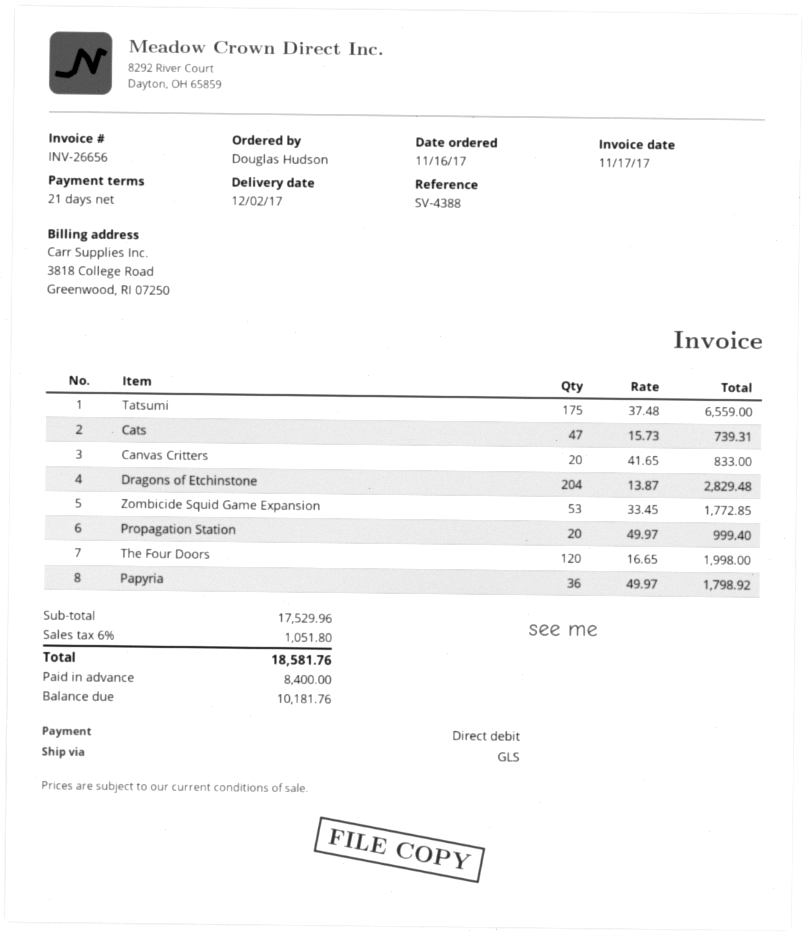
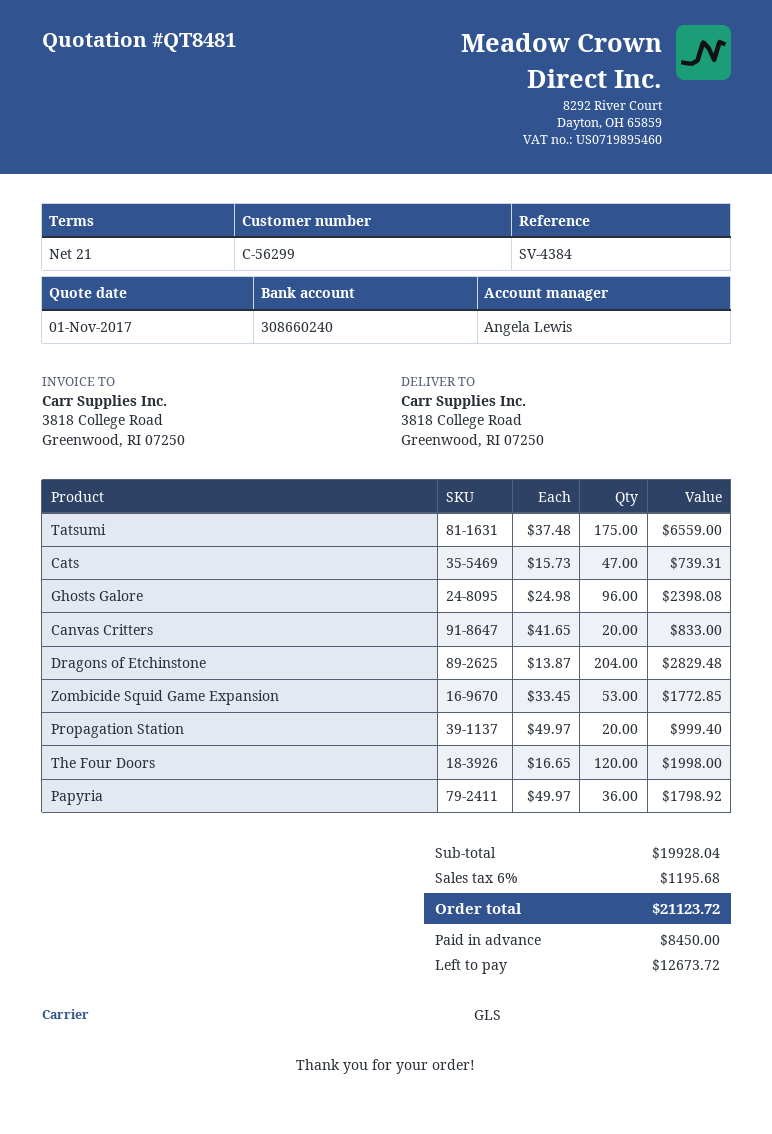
reference: SV-4388 -> SV-4384
Ghosts Galore: none -> 96 x 24.98 = 2398.08
subtotal: 17529.96 -> 19928.04
tax: 6% = 1051.80 -> 6% = 1195.68
total: 18581.76 -> 21123.72
deposit: 8400.00 -> 8450.00
balance: 10181.76 -> 12673.72

